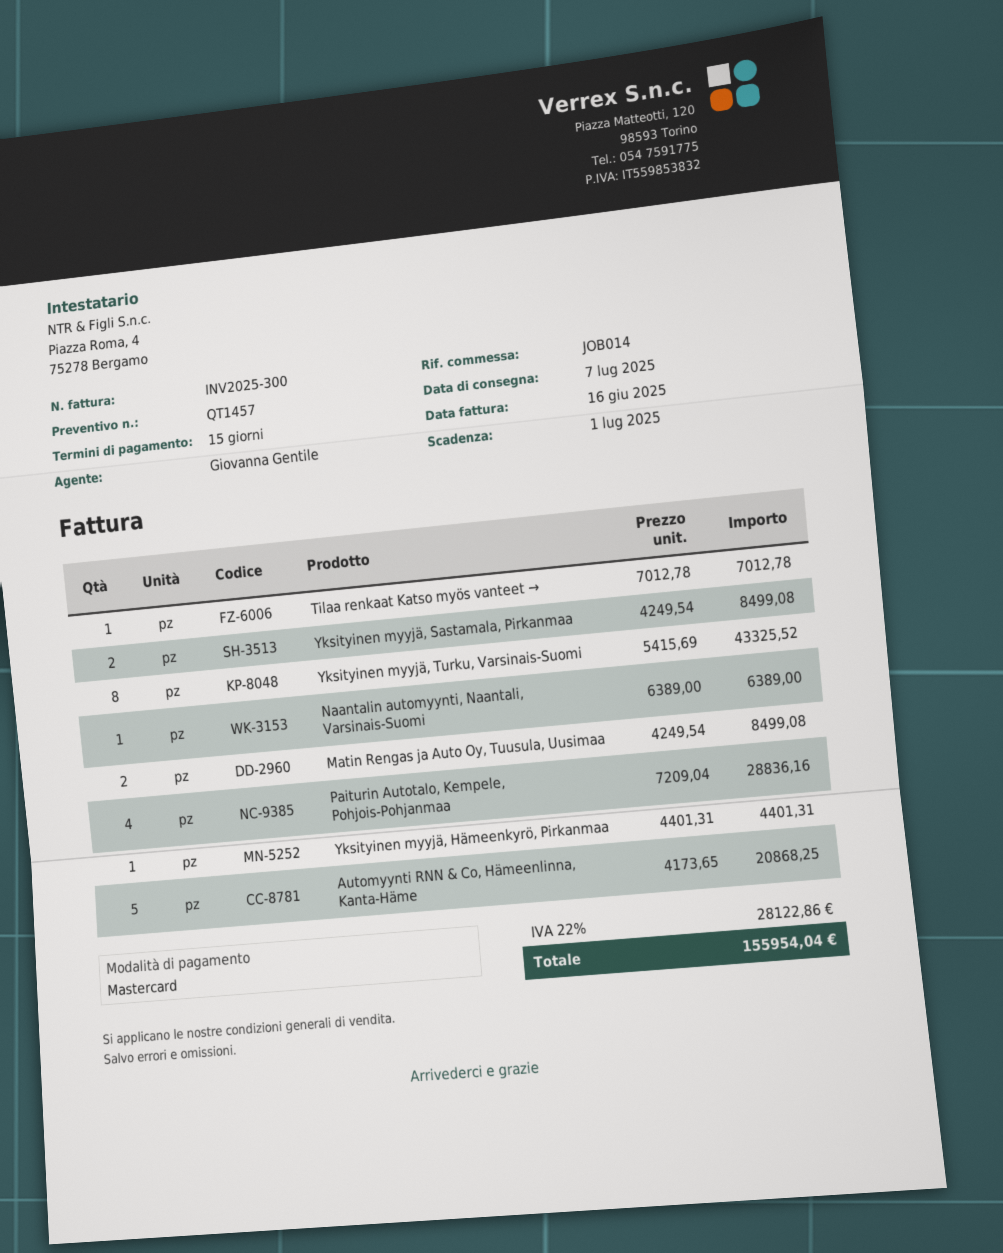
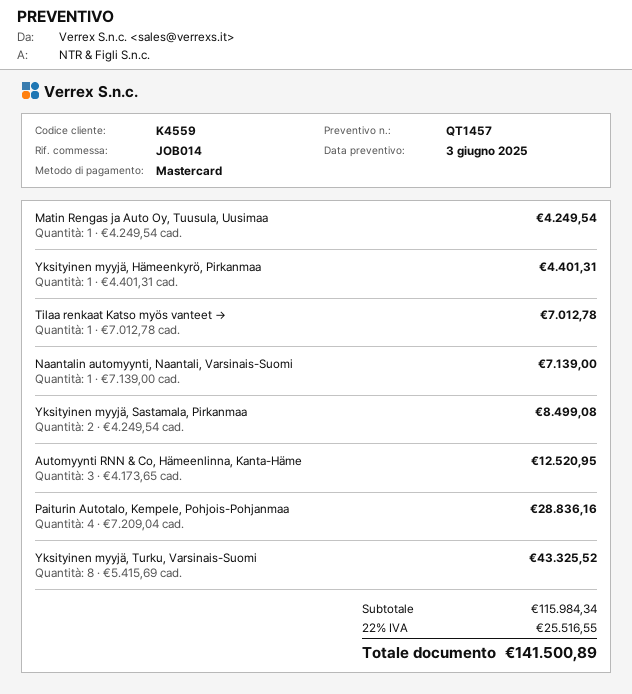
Naantalin automyynti, Naantali, Varsinais-Suomi: 1 x 6389.00 = 6389.00 -> 1 x 7139.00 = 7139.00
Matin Rengas ja Auto Oy, Tuusula, Uusimaa: 2 x 4249.54 = 8499.08 -> 1 x 4249.54 = 4249.54
Automyynti RNN & Co, Hämeenlinna, Kanta-Häme: 5 x 4173.65 = 20868.25 -> 3 x 4173.65 = 12520.95
tax: 22% = 28122.86 -> 22% = 25516.55
total: 155954.04 -> 141500.89

